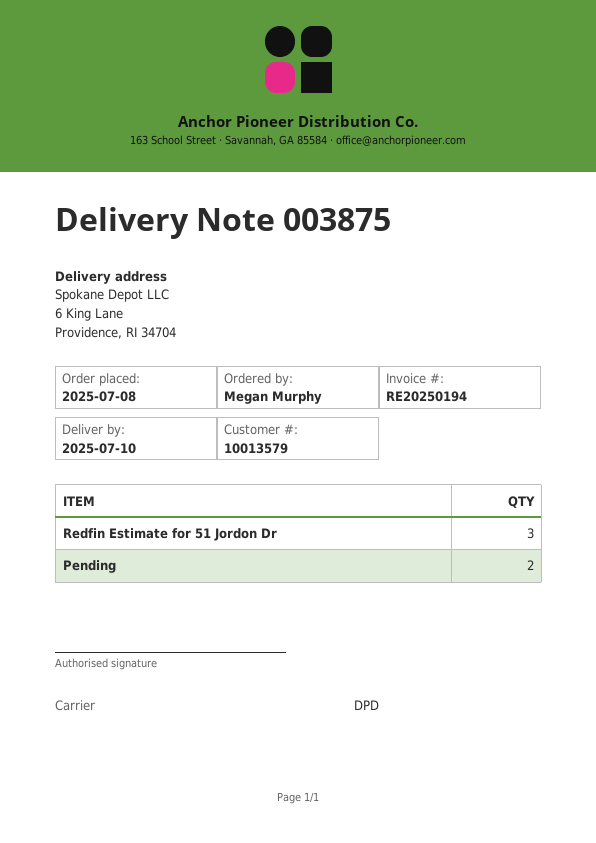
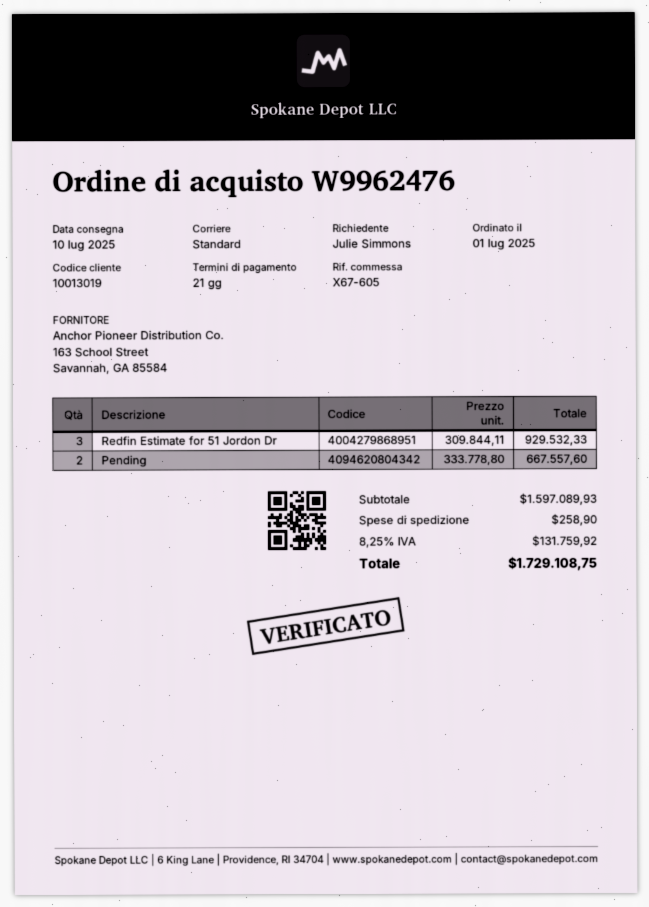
order date: 2025-07-08 -> 2025-07-01
customer number: 10013579 -> 10013019
ordered by: Megan Murphy -> Julie Simmons
shipping method: DPD -> standard

